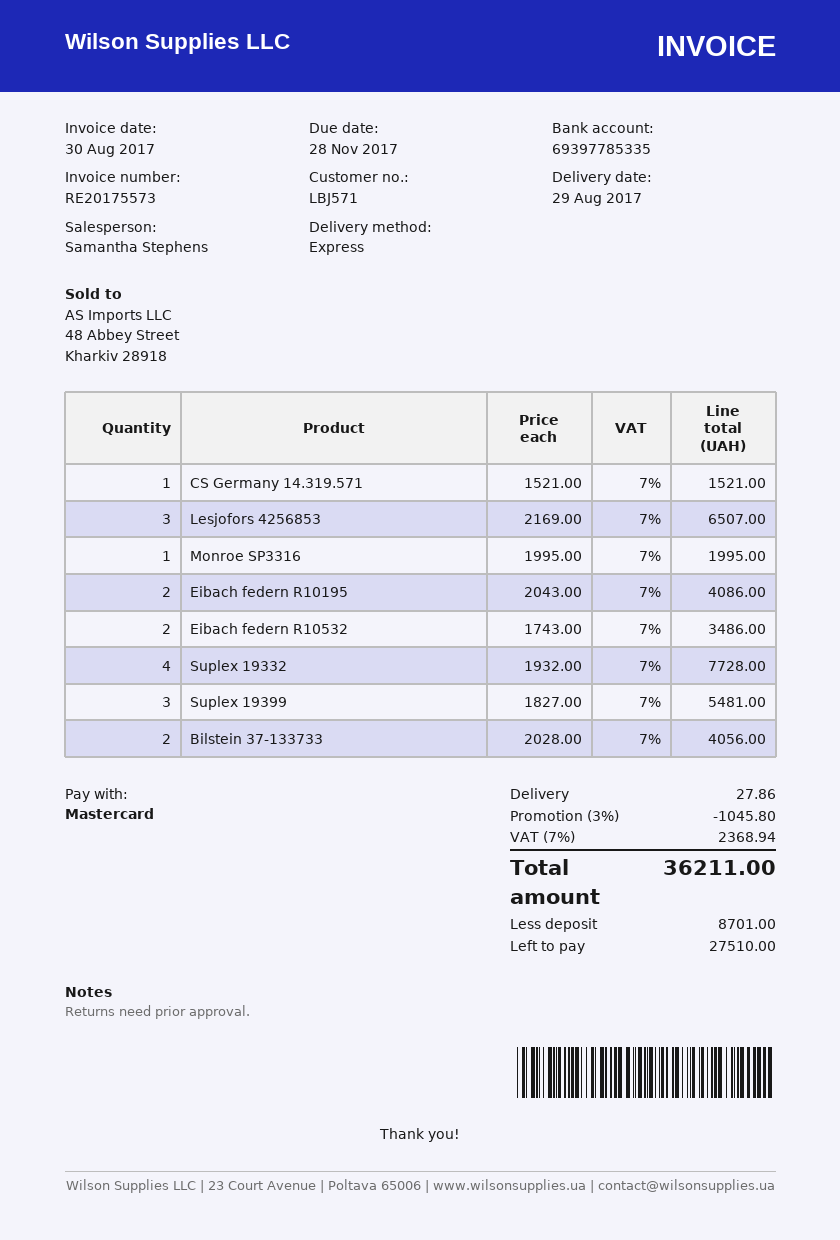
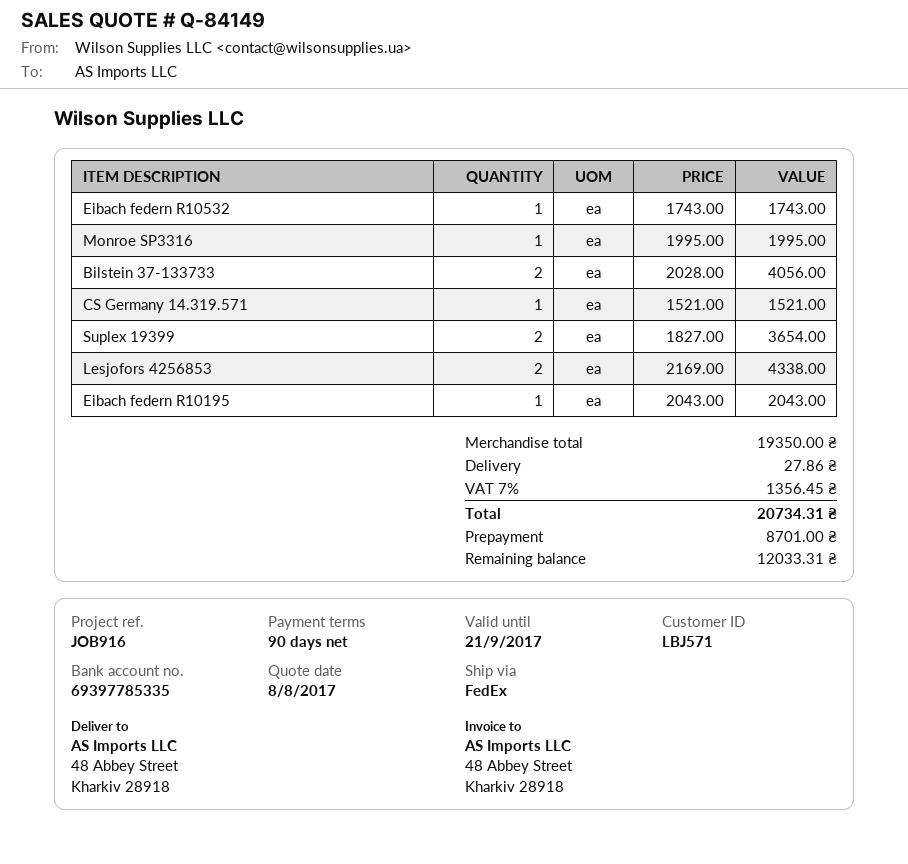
shipping method: express -> FedEx
Lesjofors 4256853: 3 x 2169.00 = 6507.00 -> 2 x 2169.00 = 4338.00
Eibach federn R10195: 2 x 2043.00 = 4086.00 -> 1 x 2043.00 = 2043.00
Eibach federn R10532: 2 x 1743.00 = 3486.00 -> 1 x 1743.00 = 1743.00
Suplex 19332: 4 x 1932.00 = 7728.00 -> none
Suplex 19399: 3 x 1827.00 = 5481.00 -> 2 x 1827.00 = 3654.00
discount: 3% = 1045.80 -> none
tax: 7% = 2368.94 -> 7% = 1356.45
total: 36211.00 -> 20734.31
balance: 27510.00 -> 12033.31

